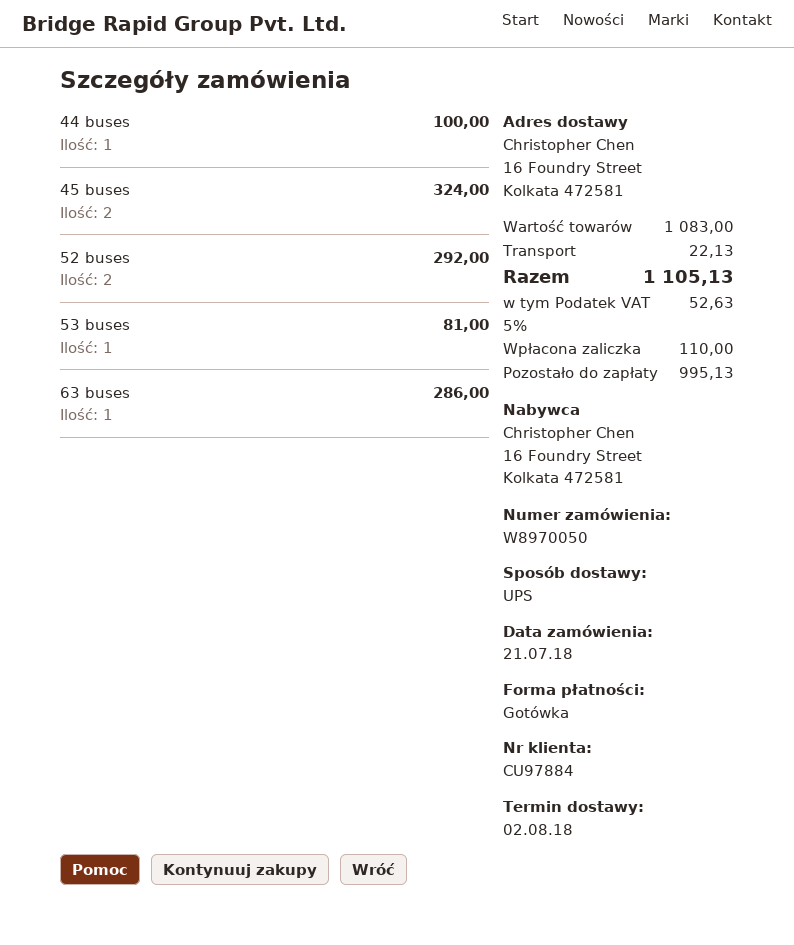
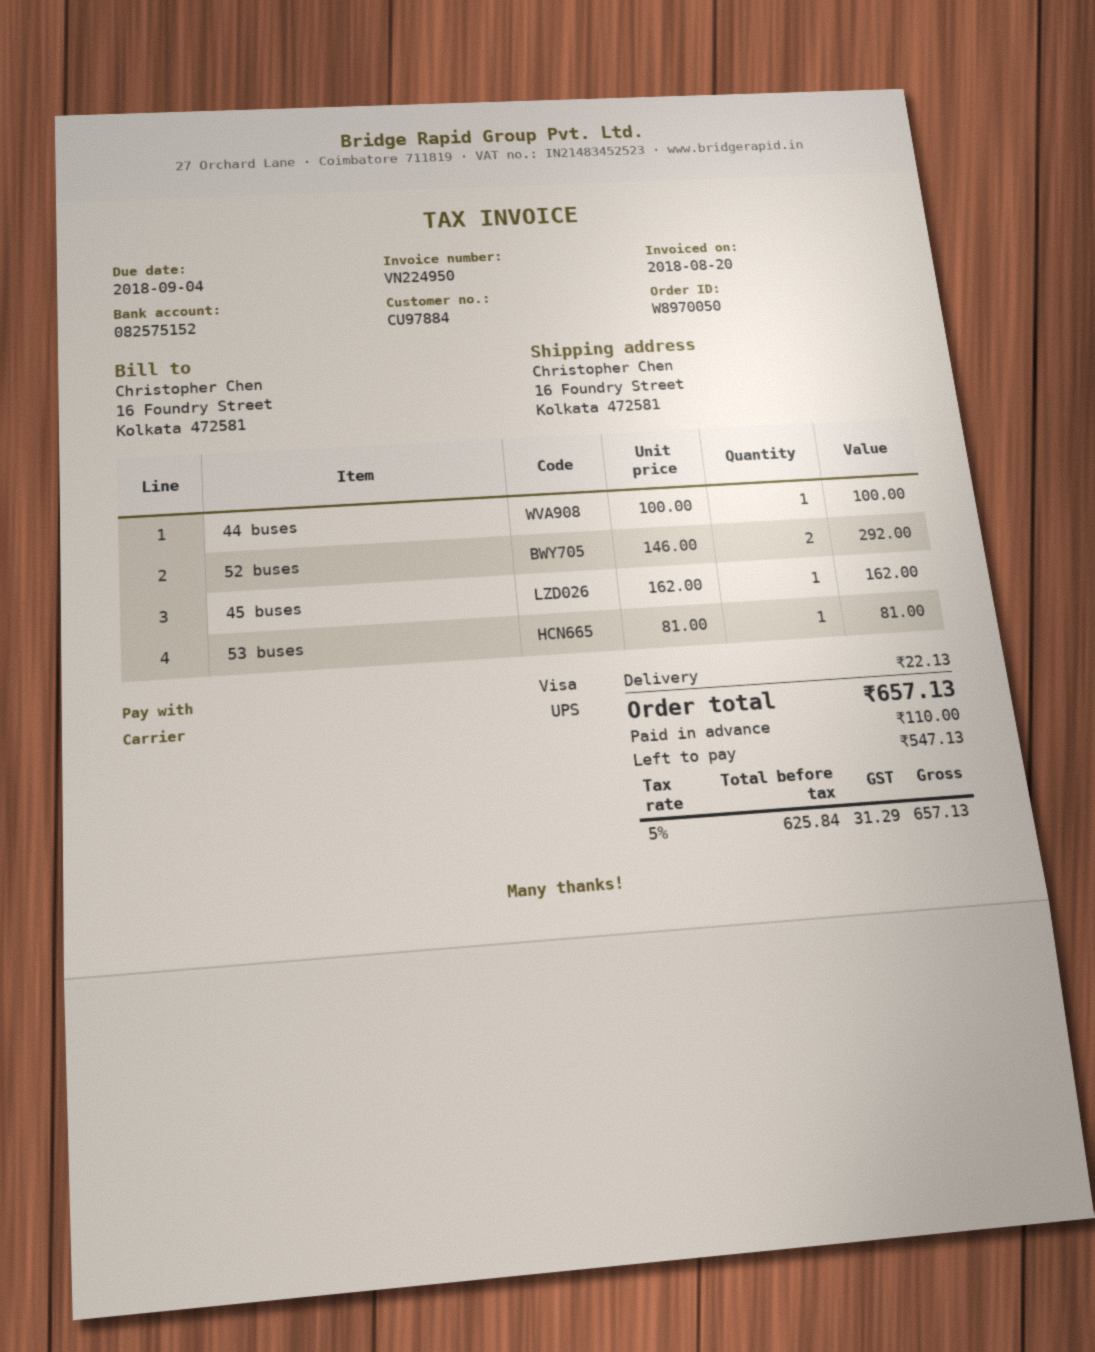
payment method: cash -> Visa
45 buses: 2 for 324.00 -> 1 for 162.00
63 buses: 1 for 286.00 -> none
tax: 5% = 52.63 -> 5% = 31.29
total: 1105.13 -> 657.13
balance: 995.13 -> 547.13

